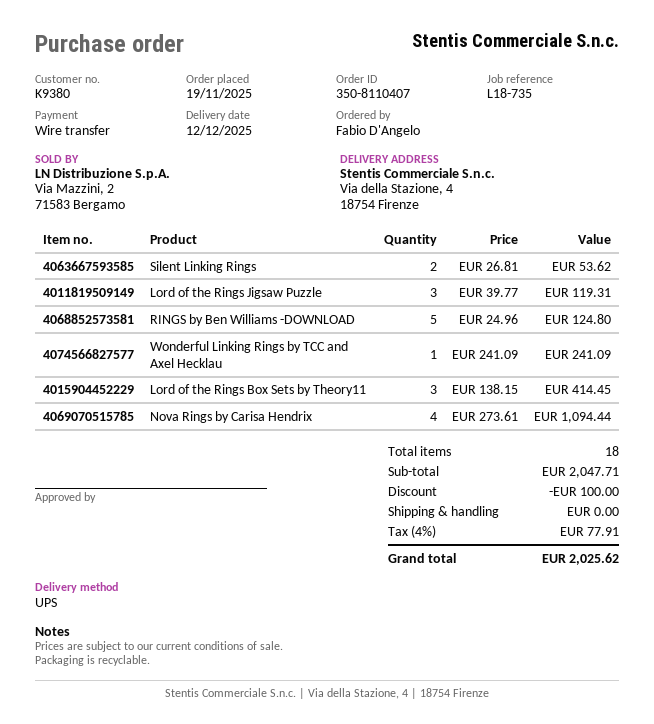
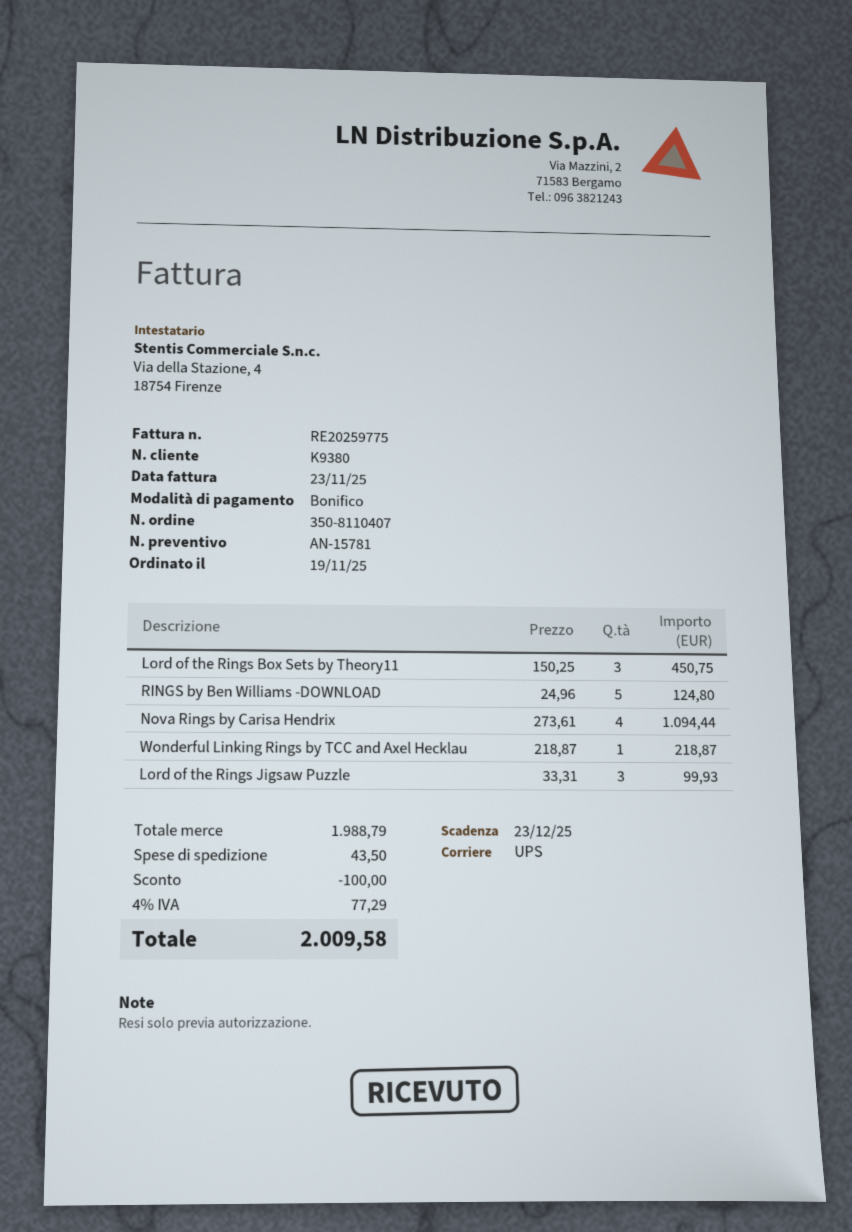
Silent Linking Rings: 2 x 26.81 = 53.62 -> none
Lord of the Rings Jigsaw Puzzle: 3 x 39.77 = 119.31 -> 3 x 33.31 = 99.93
Wonderful Linking Rings by TCC and Axel Hecklau: 1 x 241.09 = 241.09 -> 1 x 218.87 = 218.87
Lord of the Rings Box Sets by Theory11: 3 x 138.15 = 414.45 -> 3 x 150.25 = 450.75
subtotal: 2047.71 -> 1988.79
shipping: 0.00 -> 43.50
tax: 4% = 77.91 -> 4% = 77.29
total: 2025.62 -> 2009.58

